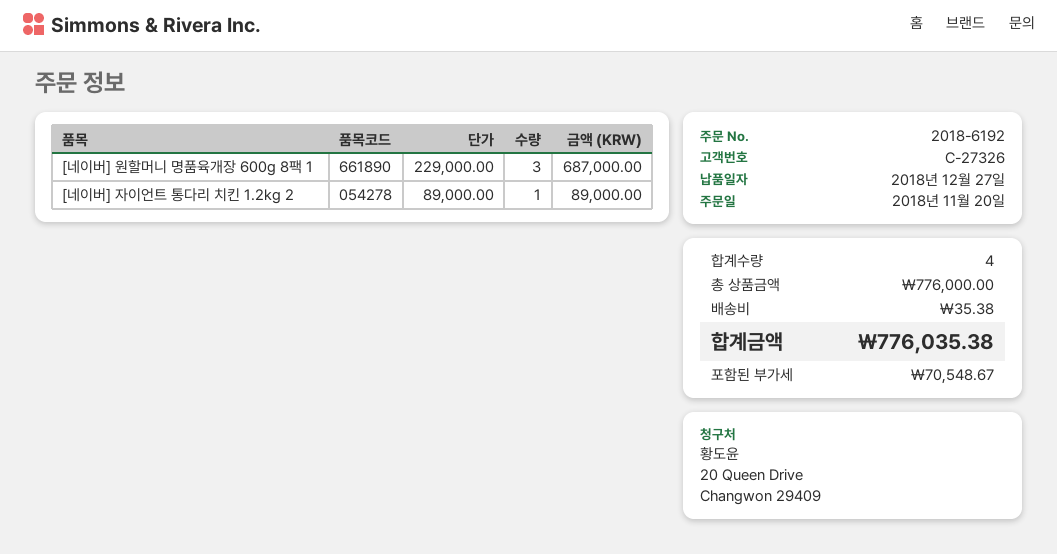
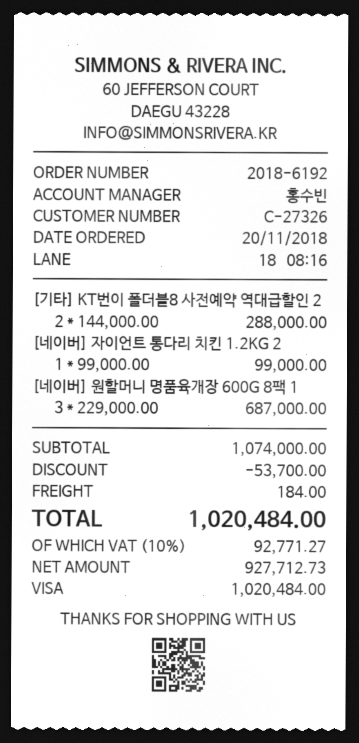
[네이버] 자이언트 통다리 치킨 1.2kg 2: 1 x 89000.00 = 89000.00 -> 1 x 99000.00 = 99000.00
[기타] KT번이 폴더블8 사전예약 역대급할인 2: none -> 2 x 144000.00 = 288000.00
subtotal: 776000.00 -> 1074000.00
discount: none -> 53700.00
shipping: 35.38 -> 184.00
tax: 70548.67 -> 92771.27
total: 776035.38 -> 1020484.00

